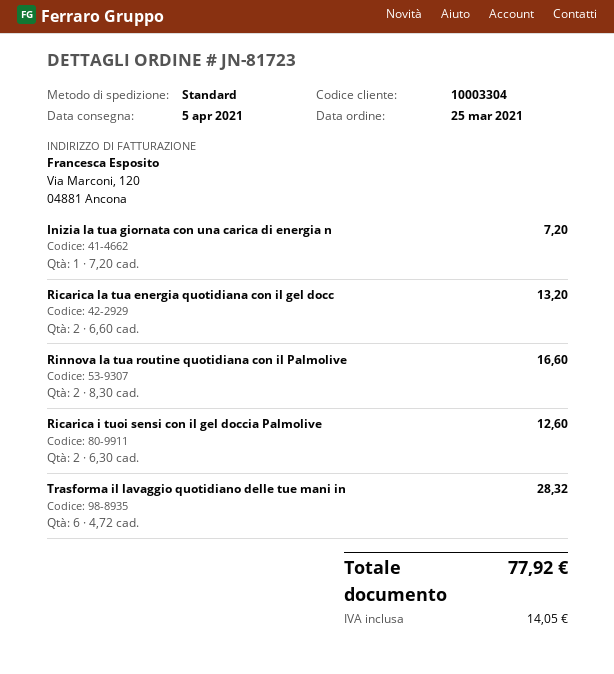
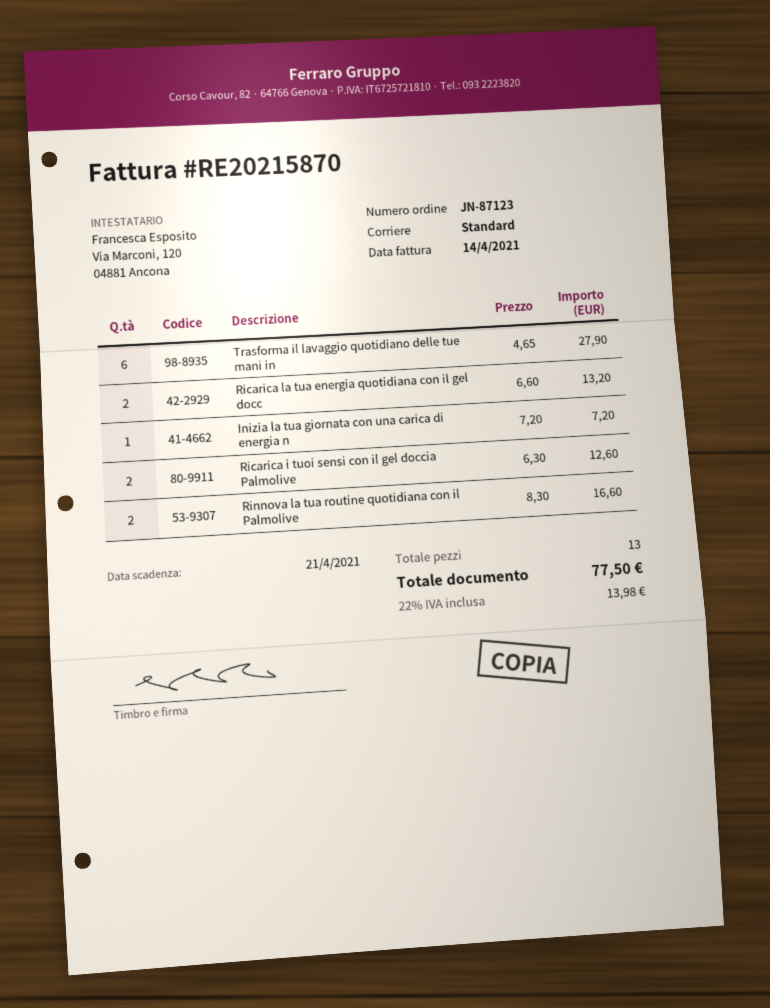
order number: JN-81723 -> JN-87123
Trasforma il lavaggio quotidiano delle tue mani in: 6 x 4.72 = 28.32 -> 6 x 4.65 = 27.90
tax: 14.05 -> 13.98
total: 77.92 -> 77.50

